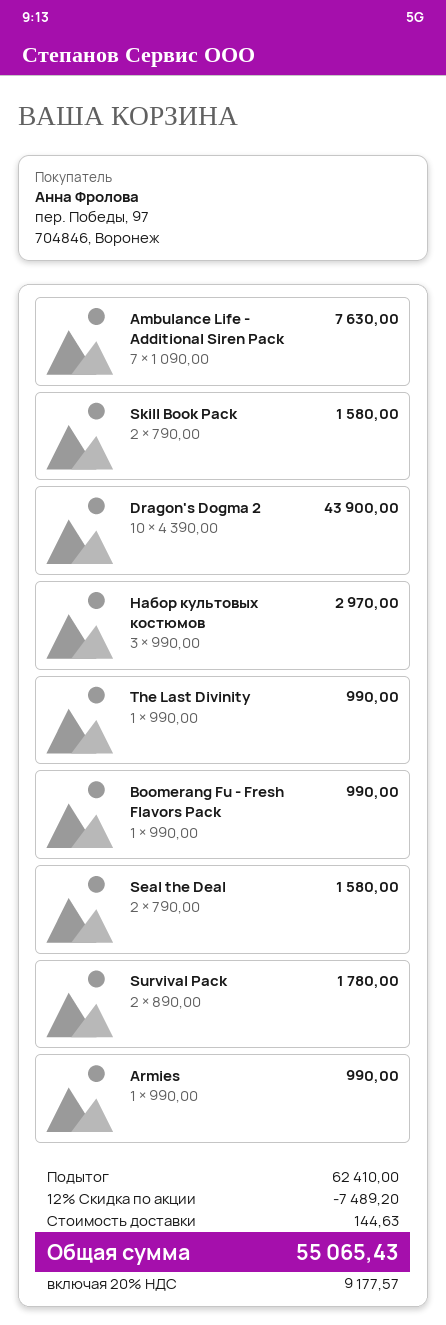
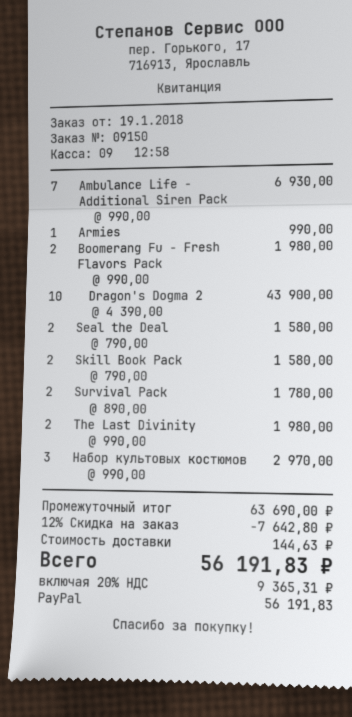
Ambulance Life - Additional Siren Pack: 7 x 1090.00 = 7630.00 -> 7 x 990.00 = 6930.00
The Last Divinity: 1 x 990.00 = 990.00 -> 2 x 990.00 = 1980.00
Boomerang Fu - Fresh Flavors Pack: 1 x 990.00 = 990.00 -> 2 x 990.00 = 1980.00
subtotal: 62410.00 -> 63690.00
discount: 12% = 7489.20 -> 12% = 7642.80
tax: 20% = 9177.57 -> 20% = 9365.31
total: 55065.43 -> 56191.83

